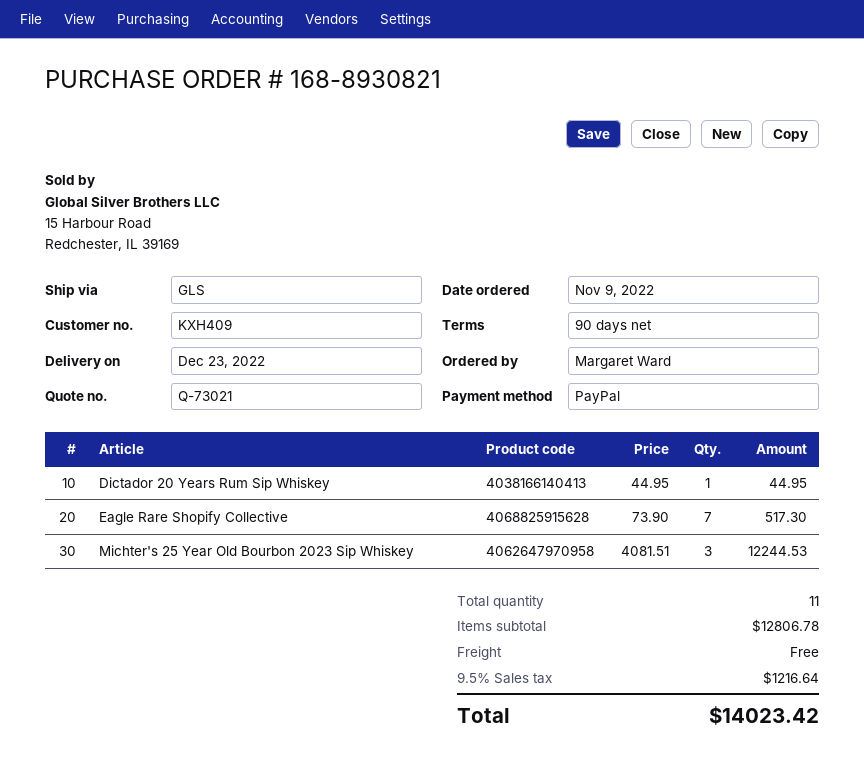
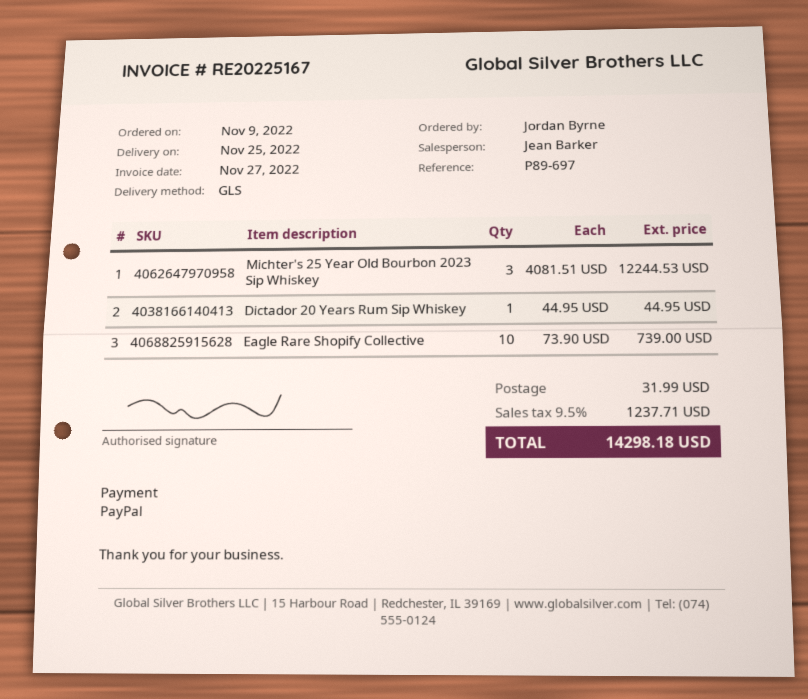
delivery date: 2022-12-23 -> 2022-11-25
ordered by: Margaret Ward -> Jordan Byrne
Eagle Rare Shopify Collective: 7 x 73.90 = 517.30 -> 10 x 73.90 = 739.00
shipping: 0.00 -> 31.99
tax: 9.5% = 1216.64 -> 9.5% = 1237.71
total: 14023.42 -> 14298.18

